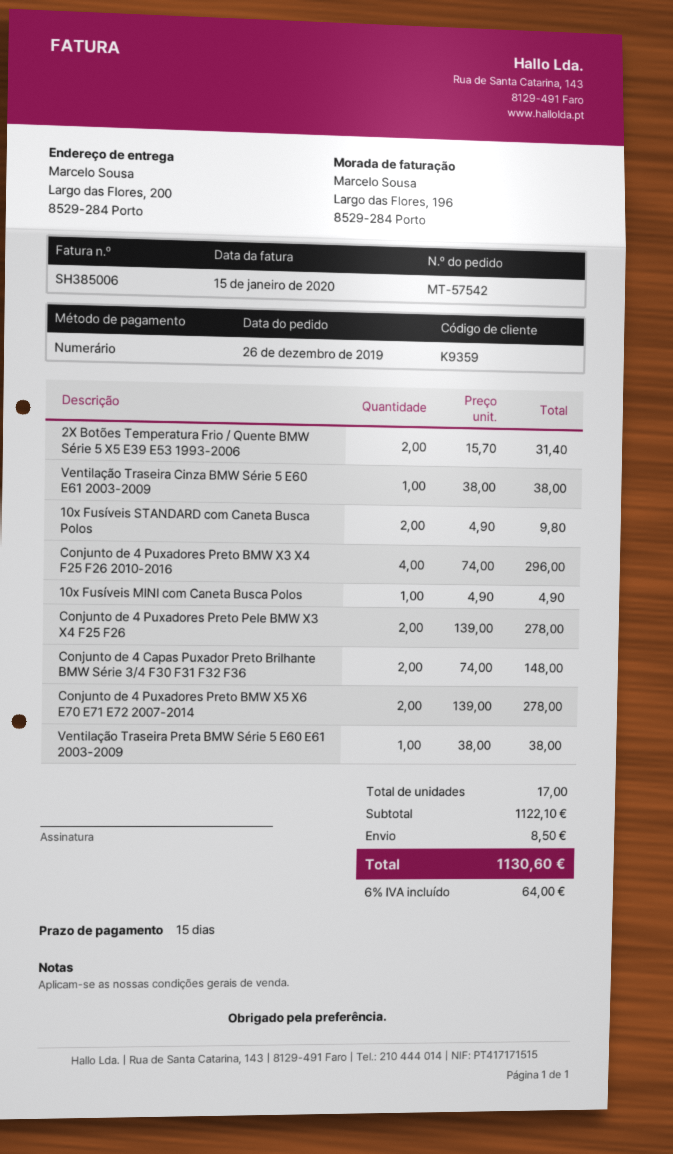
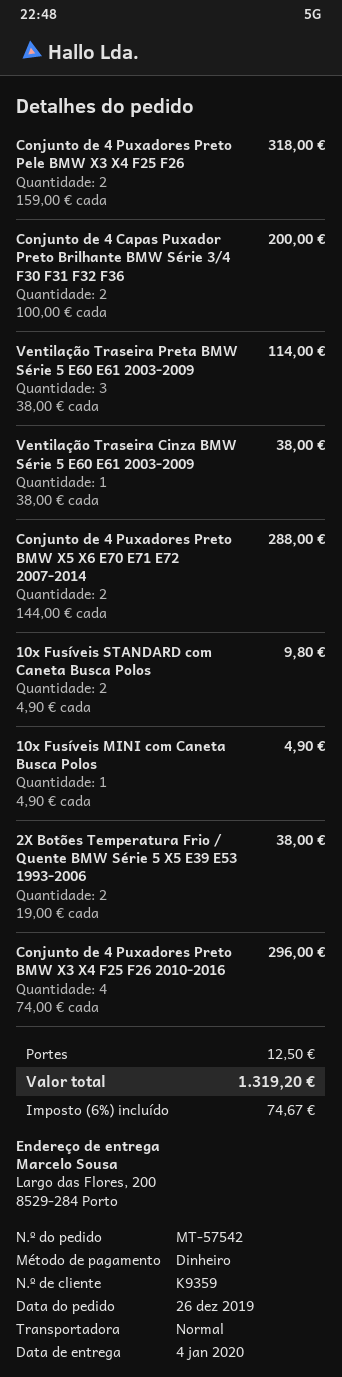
2X Botões Temperatura Frio / Quente BMW Série 5 X5 E39 E53 1993-2006: 2 x 15.70 = 31.40 -> 2 x 19.00 = 38.00
Conjunto de 4 Puxadores Preto Pele BMW X3 X4 F25 F26: 2 x 139.00 = 278.00 -> 2 x 159.00 = 318.00
Conjunto de 4 Capas Puxador Preto Brilhante BMW Série 3/4 F30 F31 F32 F36: 2 x 74.00 = 148.00 -> 2 x 100.00 = 200.00
Conjunto de 4 Puxadores Preto BMW X5 X6 E70 E71 E72 2007-2014: 2 x 139.00 = 278.00 -> 2 x 144.00 = 288.00
Ventilação Traseira Preta BMW Série 5 E60 E61 2003-2009: 1 x 38.00 = 38.00 -> 3 x 38.00 = 114.00
shipping: 8.50 -> 12.50
tax: 6% = 64.00 -> 6% = 74.67
total: 1130.60 -> 1319.20

